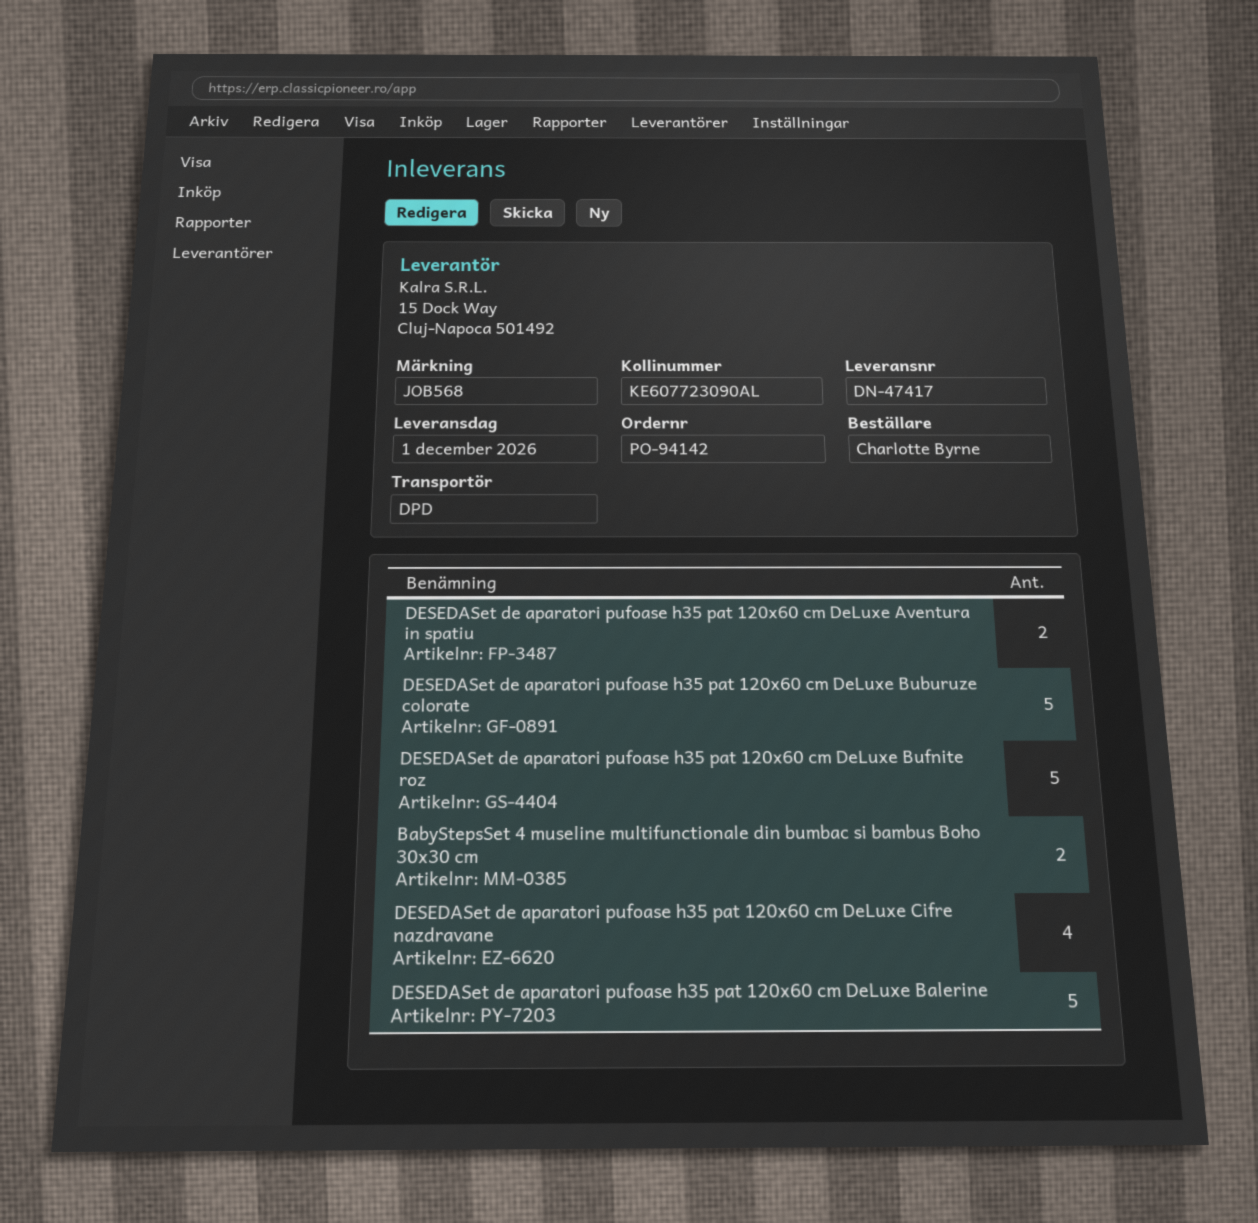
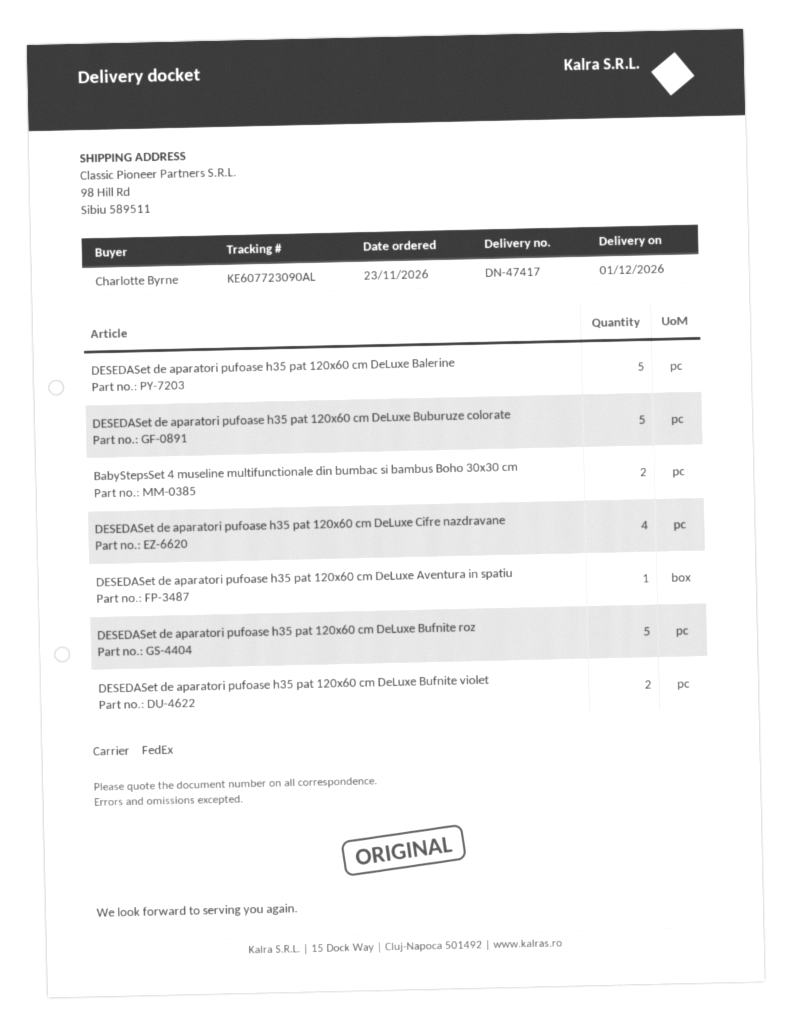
shipping method: DPD -> FedEx
DESEDASet de aparatori pufoase h35 pat 120x60 cm DeLuxe Aventura in spatiu: 2 -> 1
DESEDASet de aparatori pufoase h35 pat 120x60 cm DeLuxe Bufnite violet: none -> 2

